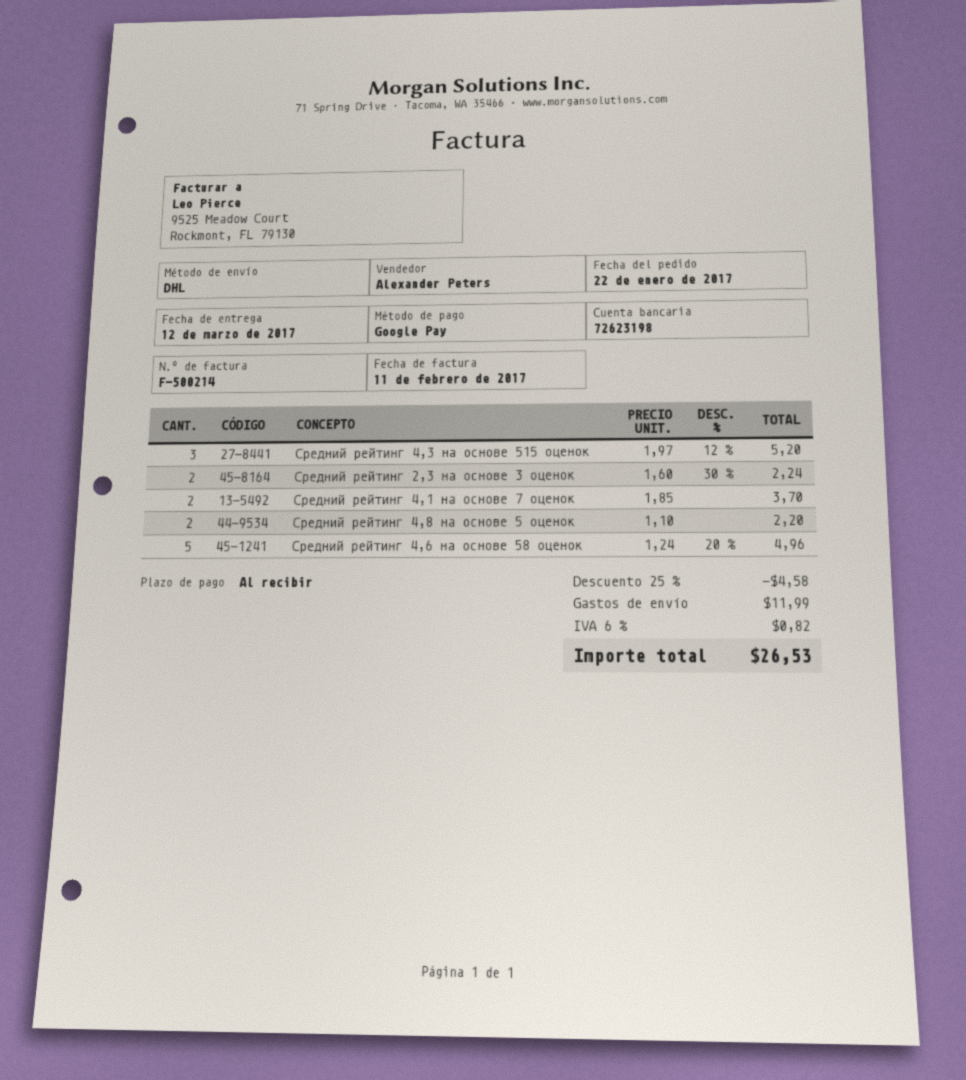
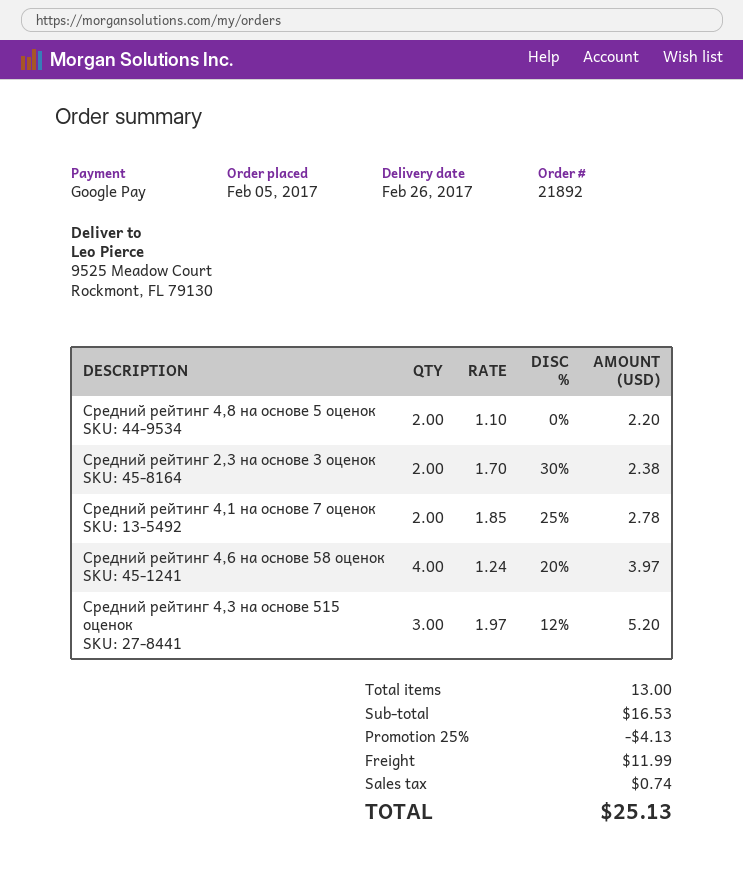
order date: 2017-01-22 -> 2017-02-05
delivery date: 2017-03-12 -> 2017-02-26
Средний рейтинг 2,3 на основе 3 оценок: 2 x 1.60 - 30% = 2.24 -> 2 x 1.70 - 30% = 2.38
Средний рейтинг 4,1 на основе 7 оценок: 2 x 1.85 = 3.70 -> 2 x 1.85 - 25% = 2.78
Средний рейтинг 4,6 на основе 58 оценок: 5 x 1.24 - 20% = 4.96 -> 4 x 1.24 - 20% = 3.97
discount: 25% = 4.58 -> 25% = 4.13
tax: 0.82 -> 0.74
total: 26.53 -> 25.13

